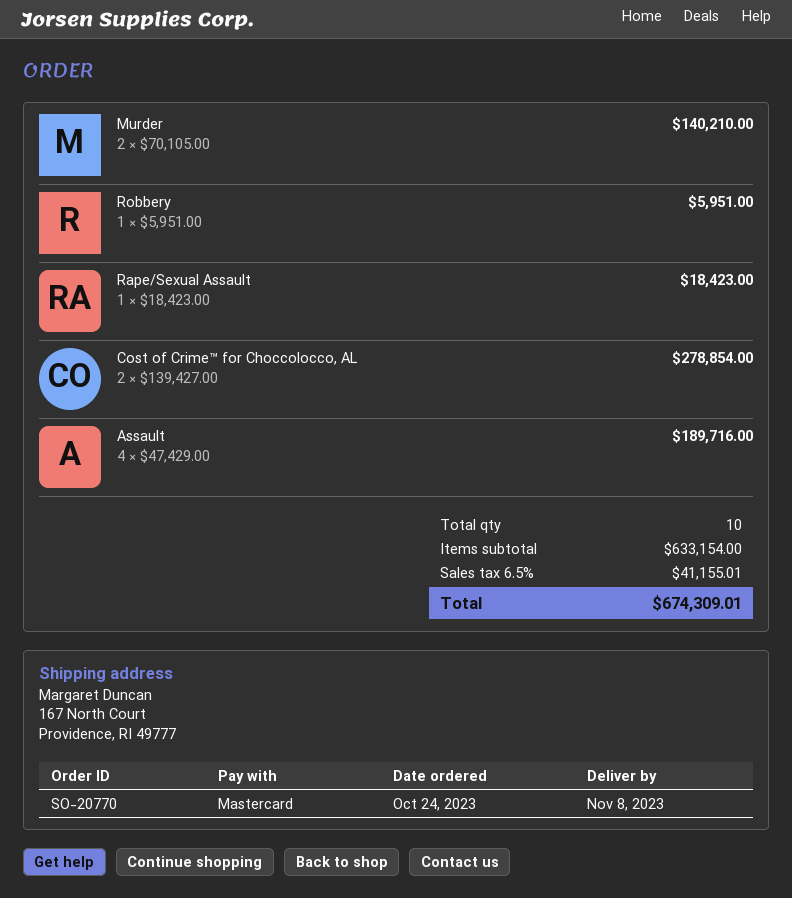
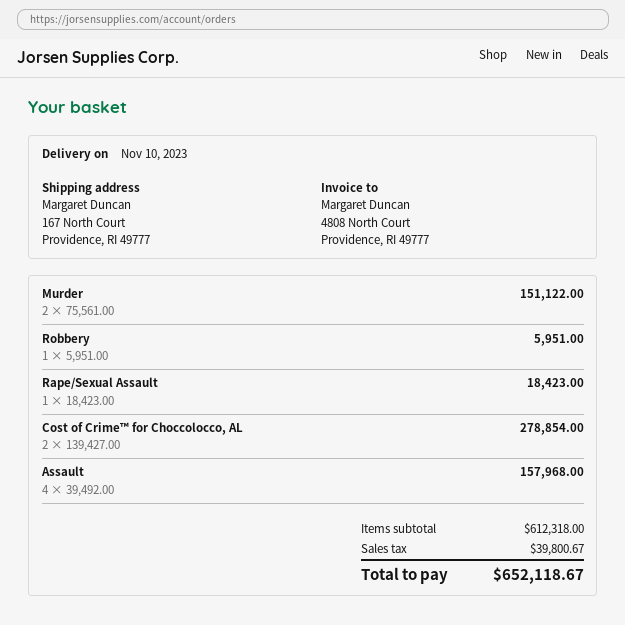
delivery date: 2023-11-08 -> 2023-11-10
Murder: 2 x 70105.00 = 140210.00 -> 2 x 75561.00 = 151122.00
Assault: 4 x 47429.00 = 189716.00 -> 4 x 39492.00 = 157968.00
subtotal: 633154.00 -> 612318.00
tax: 41155.01 -> 39800.67
total: 674309.01 -> 652118.67

